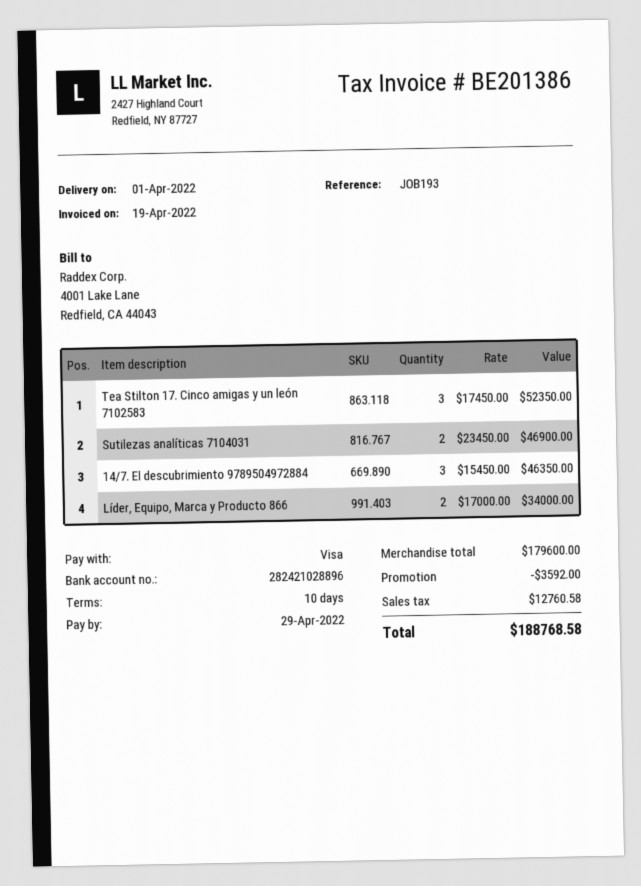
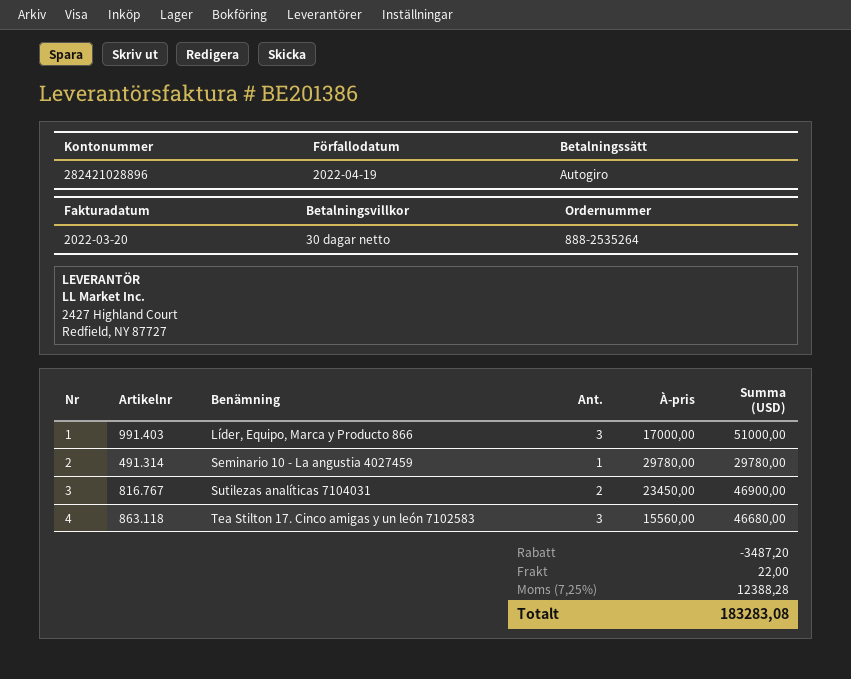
invoice date: 2022-04-19 -> 2022-03-20
payment terms: 10 days -> 30 days
due date: 2022-04-29 -> 2022-04-19
payment method: Visa -> direct debit
Tea Stilton 17. Cinco amigas y un león 7102583: 3 x 17450.00 = 52350.00 -> 3 x 15560.00 = 46680.00
14/7. El descubrimiento 9789504972884: 3 x 15450.00 = 46350.00 -> none
Líder, Equipo, Marca y Producto 866: 2 x 17000.00 = 34000.00 -> 3 x 17000.00 = 51000.00
Seminario 10 - La angustia 4027459: none -> 1 x 29780.00 = 29780.00
discount: 3592.00 -> 3487.20
shipping: none -> 22.00
tax: 12760.58 -> 12388.28
total: 188768.58 -> 183283.08

